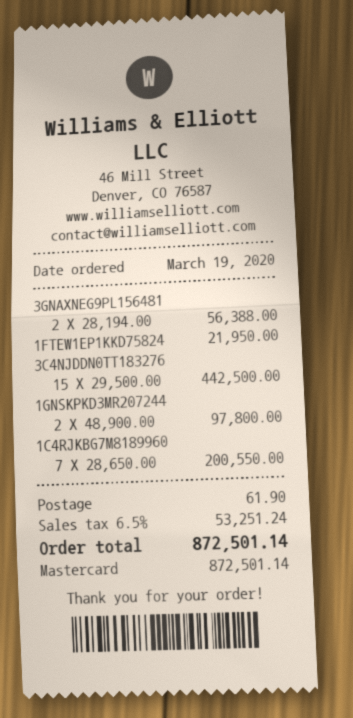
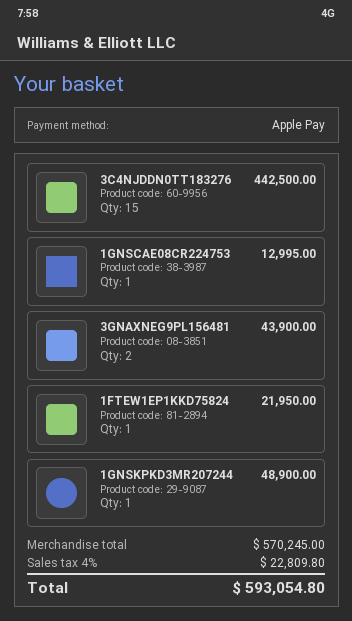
payment method: Mastercard -> Apple Pay
3GNAXNEG9PL156481: 2 for 56388.00 -> 2 for 43900.00
1GNSKPKD3MR207244: 2 for 97800.00 -> 1 for 48900.00
1C4RJKBG7M8189960: 7 for 200550.00 -> none
1GNSCAE08CR224753: none -> 1 for 12995.00
shipping: 61.90 -> none
tax: 6.5% = 53251.24 -> 4% = 22809.80
total: 872501.14 -> 593054.80

